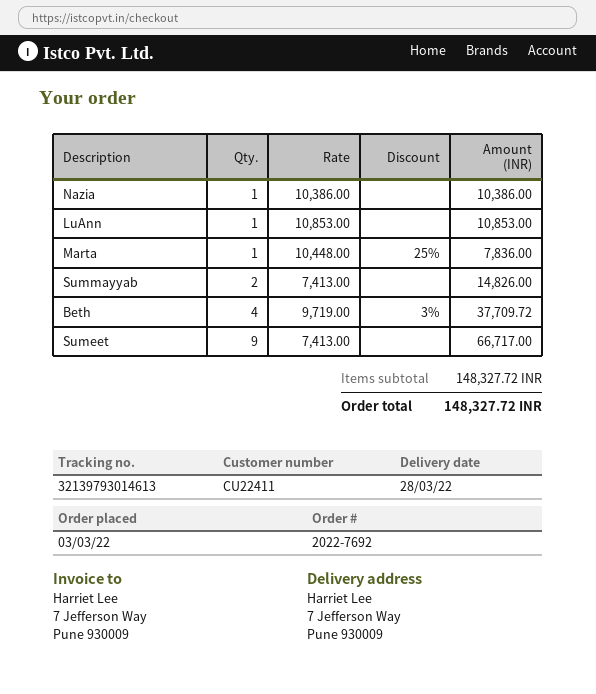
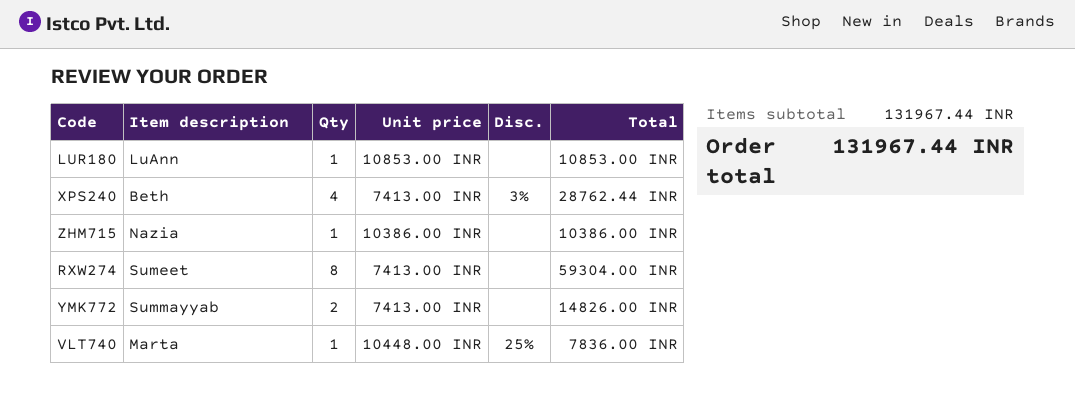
Beth: 4 x 9719.00 - 3% = 37709.72 -> 4 x 7413.00 - 3% = 28762.44
Sumeet: 9 x 7413.00 = 66717.00 -> 8 x 7413.00 = 59304.00
subtotal: 148327.72 -> 131967.44
total: 148327.72 -> 131967.44

